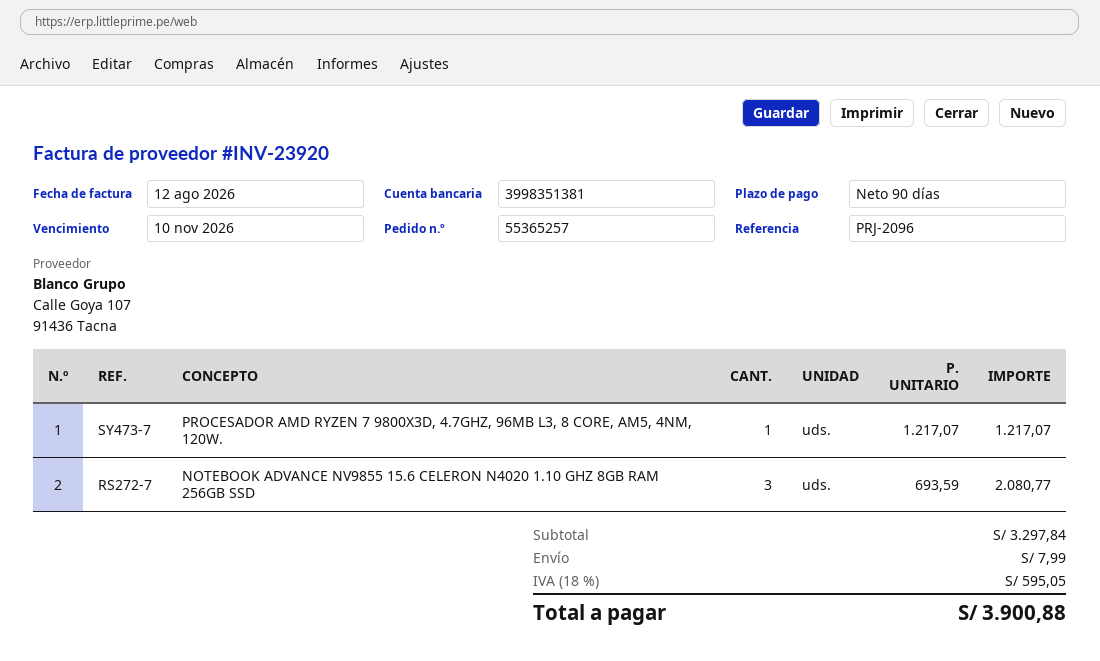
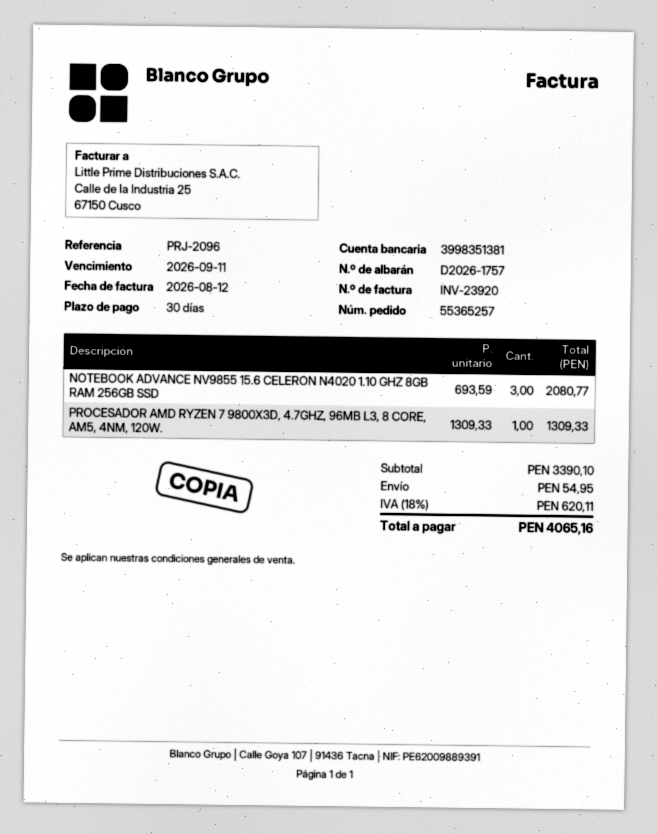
payment terms: 90 days -> 30 days
due date: 2026-11-10 -> 2026-09-11
PROCESADOR AMD RYZEN 7 9800X3D, 4.7GHZ, 96MB L3, 8 CORE, AM5, 4NM, 120W.: 1 x 1217.07 = 1217.07 -> 1 x 1309.33 = 1309.33
subtotal: 3297.84 -> 3390.10
shipping: 7.99 -> 54.95
tax: 18% = 595.05 -> 18% = 620.11
total: 3900.88 -> 4065.16

